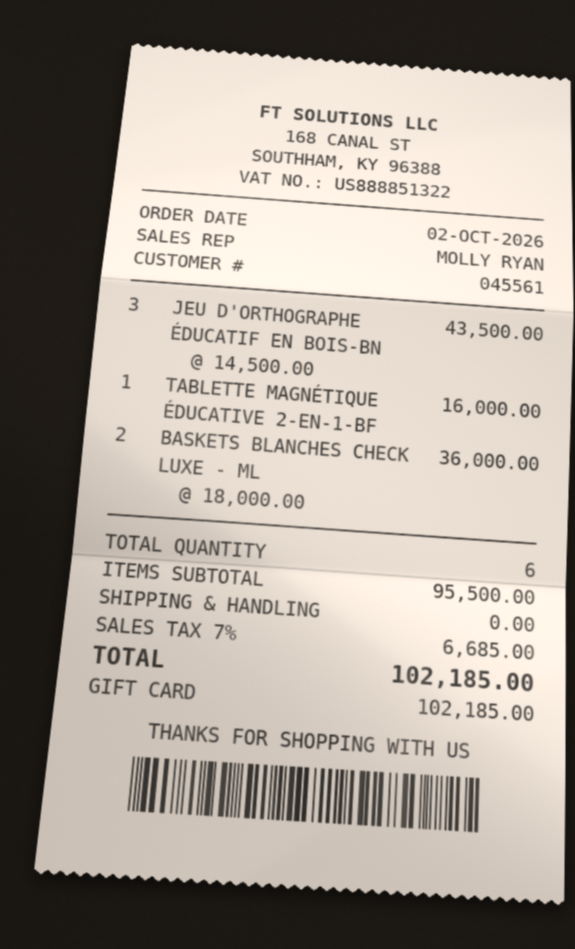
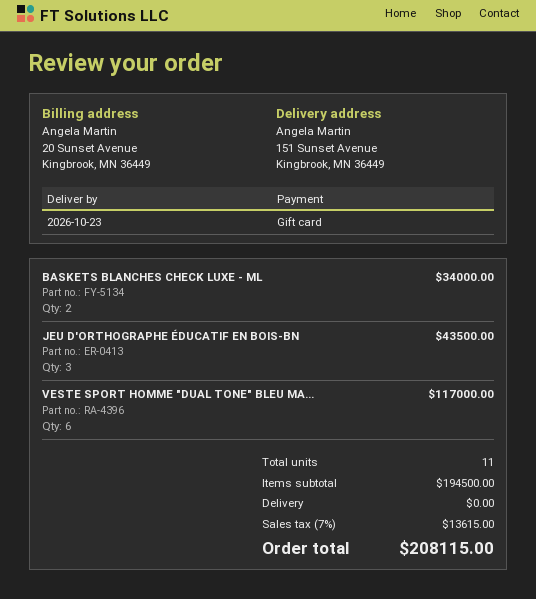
TABLETTE MAGNÉTIQUE ÉDUCATIVE 2-EN-1-BF: 1 for 16000.00 -> none
BASKETS BLANCHES CHECK LUXE - ML: 2 for 36000.00 -> 2 for 34000.00
VESTE SPORT HOMME "DUAL TONE" BLEU MA...: none -> 6 for 117000.00
total quantity: 6 -> 11
subtotal: 95500.00 -> 194500.00
tax: 7% = 6685.00 -> 7% = 13615.00
total: 102185.00 -> 208115.00

